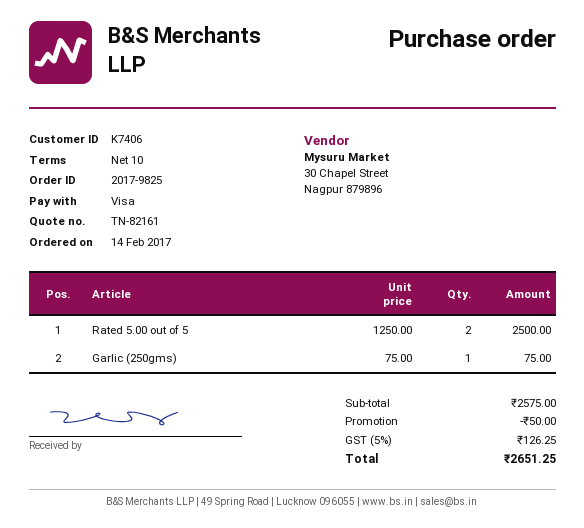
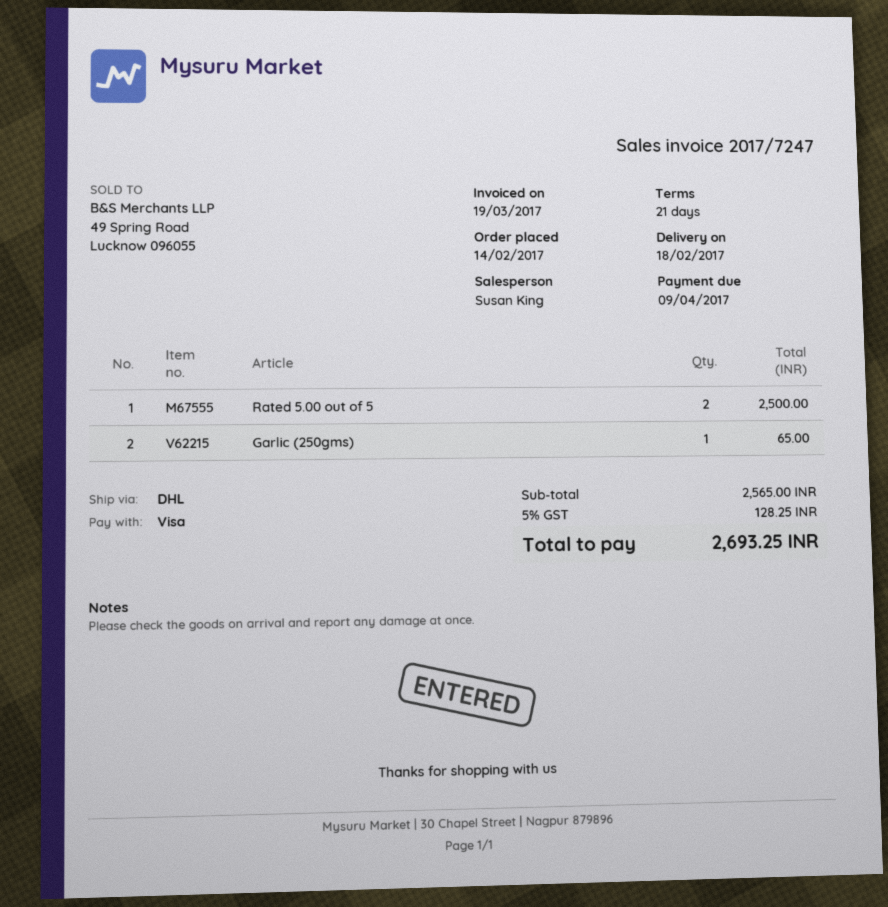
payment terms: 10 days -> 21 days
Garlic (250gms): 1 for 75.00 -> 1 for 65.00
subtotal: 2575.00 -> 2565.00
discount: 50.00 -> none
tax: 5% = 126.25 -> 5% = 128.25
total: 2651.25 -> 2693.25

